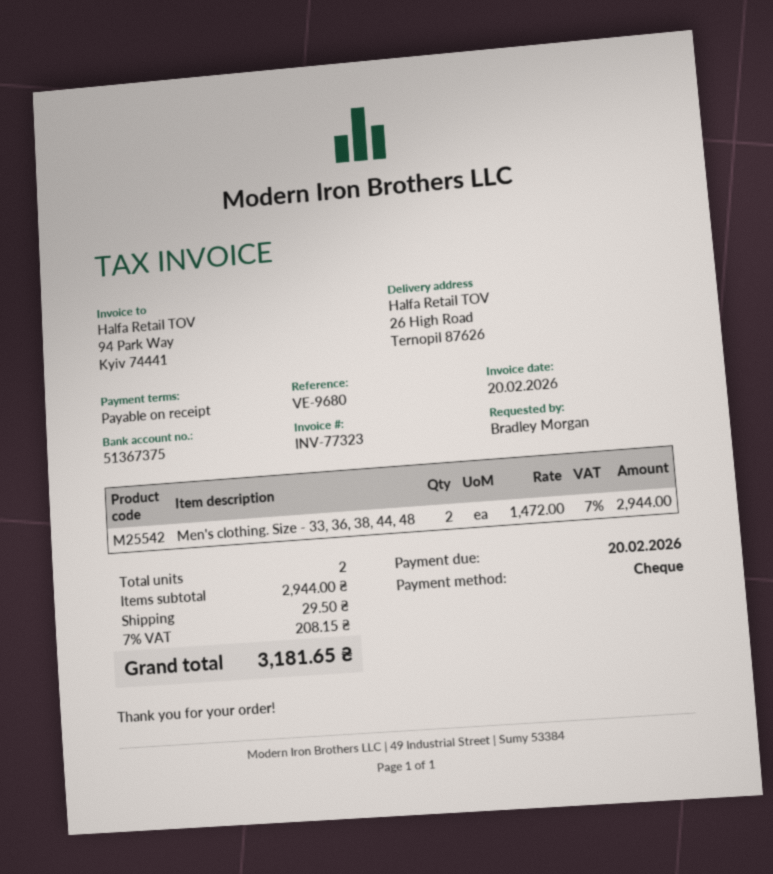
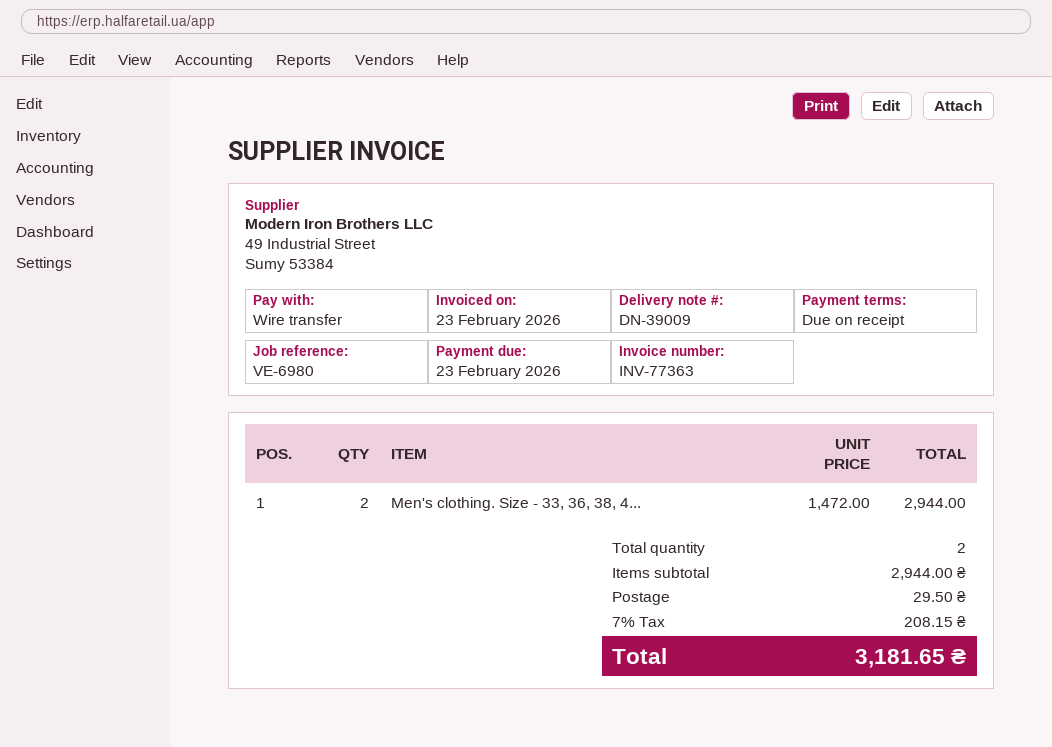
invoice number: INV-77323 -> INV-77363
invoice date: 2026-02-20 -> 2026-02-23
due date: 2026-02-20 -> 2026-02-23
reference: VE-9680 -> VE-6980
payment method: cheque -> bank transfer

